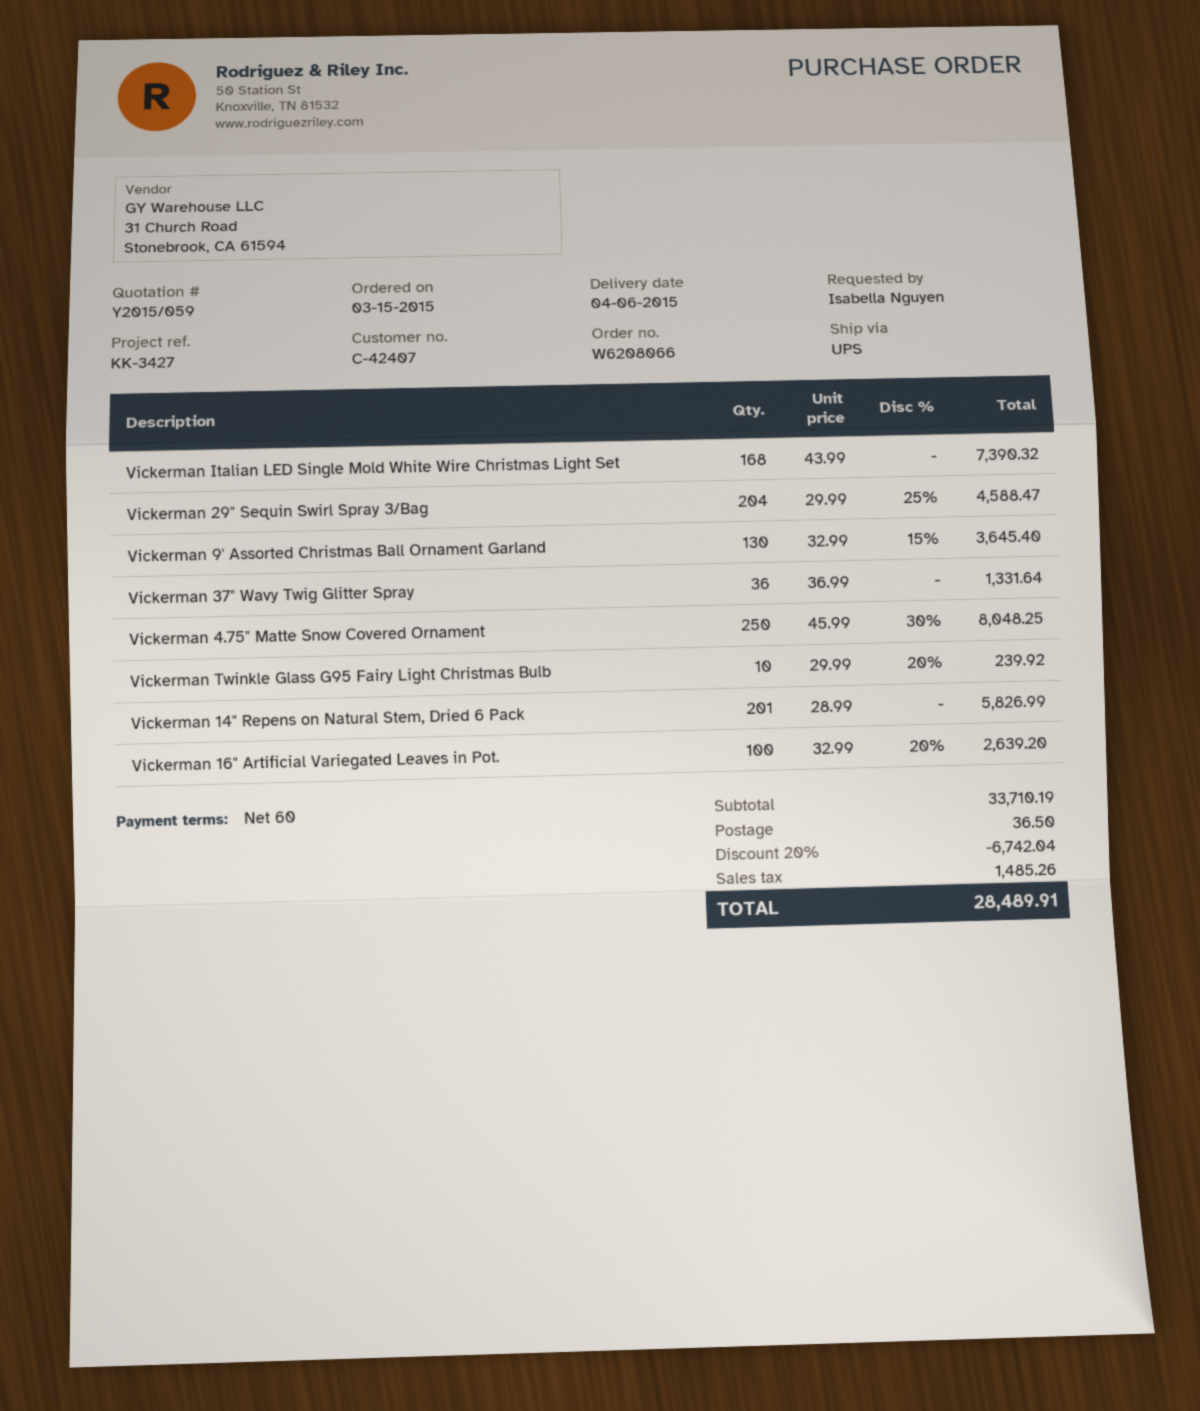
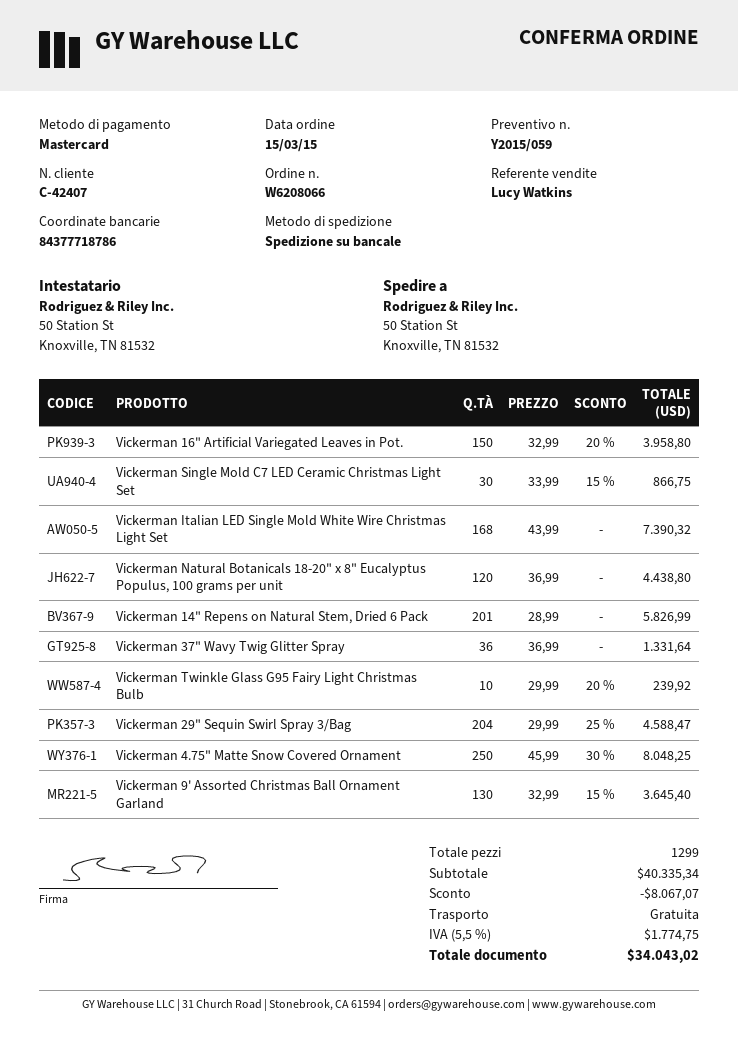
shipping method: UPS -> pallet freight
Vickerman 16" Artificial Variegated Leaves in Pot.: 100 x 32.99 - 20% = 2639.20 -> 150 x 32.99 - 20% = 3958.80
Vickerman Single Mold C7 LED Ceramic Christmas Light Set: none -> 30 x 33.99 - 15% = 866.75
Vickerman Natural Botanicals 18-20" x 8" Eucalyptus Populus, 100 grams per unit: none -> 120 x 36.99 = 4438.80
subtotal: 33710.19 -> 40335.34
discount: 6742.04 -> 8067.07
shipping: 36.50 -> 0.00
tax: 1485.26 -> 1774.75
total: 28489.91 -> 34043.02

